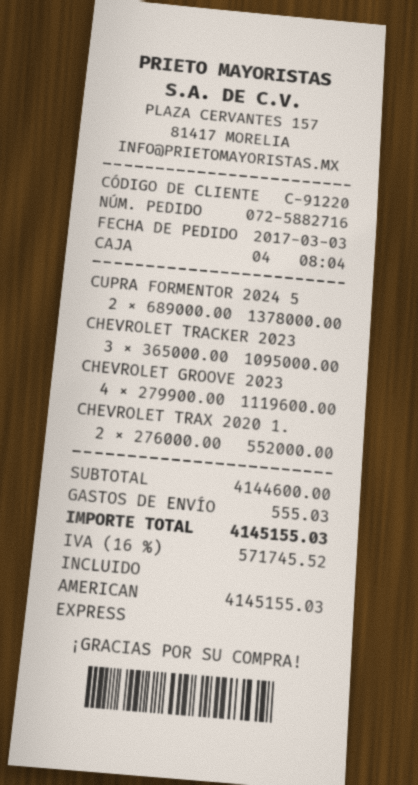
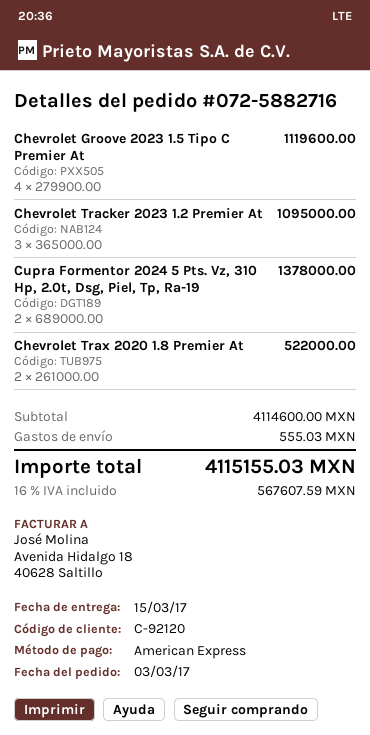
customer number: C-91220 -> C-92120
CHEVROLET TRAX 2020 1.: 2 x 276000.00 = 552000.00 -> 2 x 261000.00 = 522000.00
subtotal: 4144600.00 -> 4114600.00
tax: 16% = 571745.52 -> 16% = 567607.59
total: 4145155.03 -> 4115155.03

